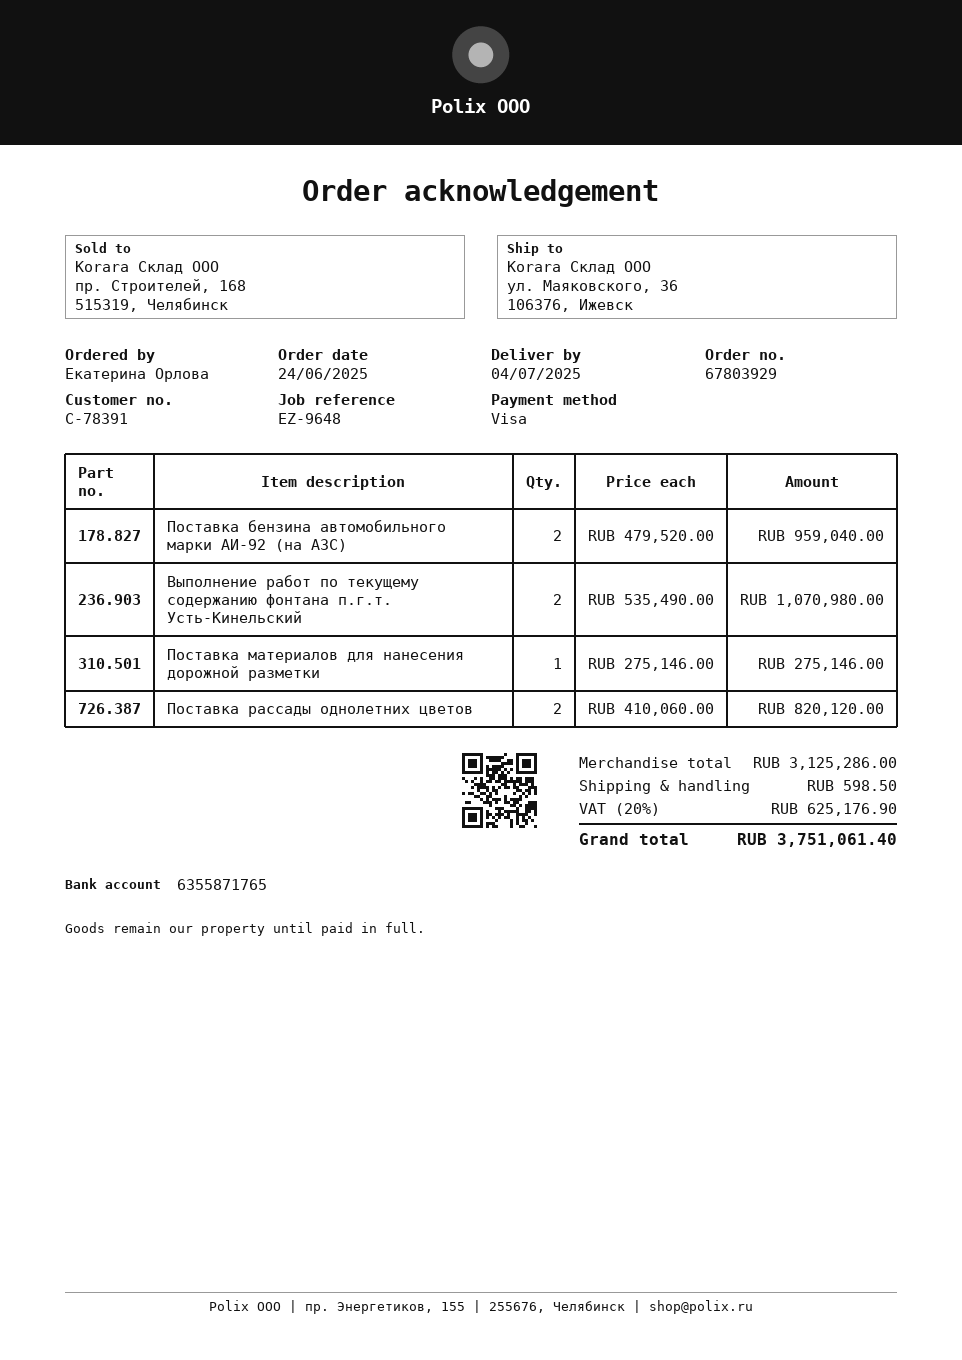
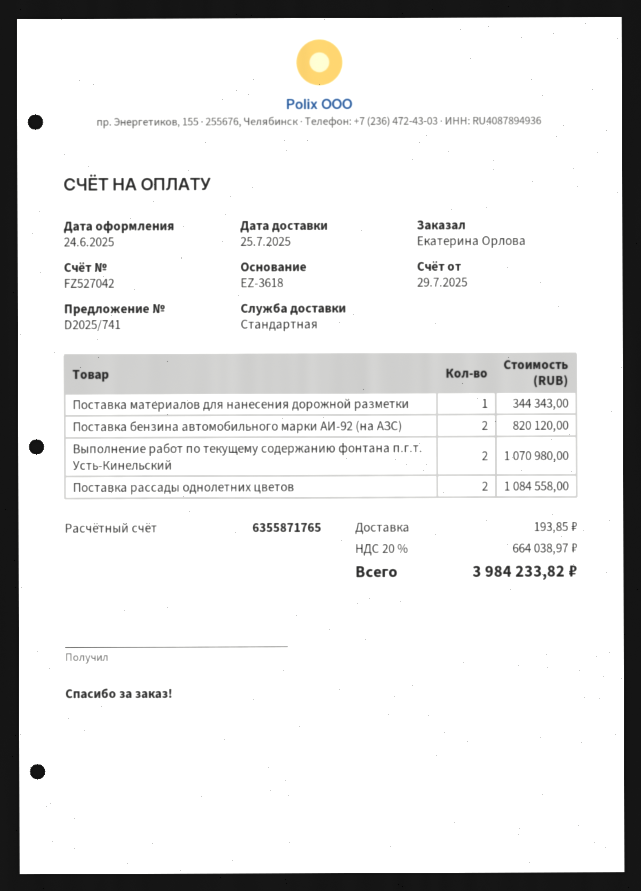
delivery date: 2025-07-04 -> 2025-07-25
reference: EZ-9648 -> EZ-3618
Поставка бензина автомобильного марки АИ-92 (на АЗС): 2 for 959040.00 -> 2 for 820120.00
Поставка материалов для нанесения дорожной разметки: 1 for 275146.00 -> 1 for 344343.00
Поставка рассады однолетних цветов: 2 for 820120.00 -> 2 for 1084558.00
shipping: 598.50 -> 193.85
tax: 20% = 625176.90 -> 20% = 664038.97
total: 3751061.40 -> 3984233.82

